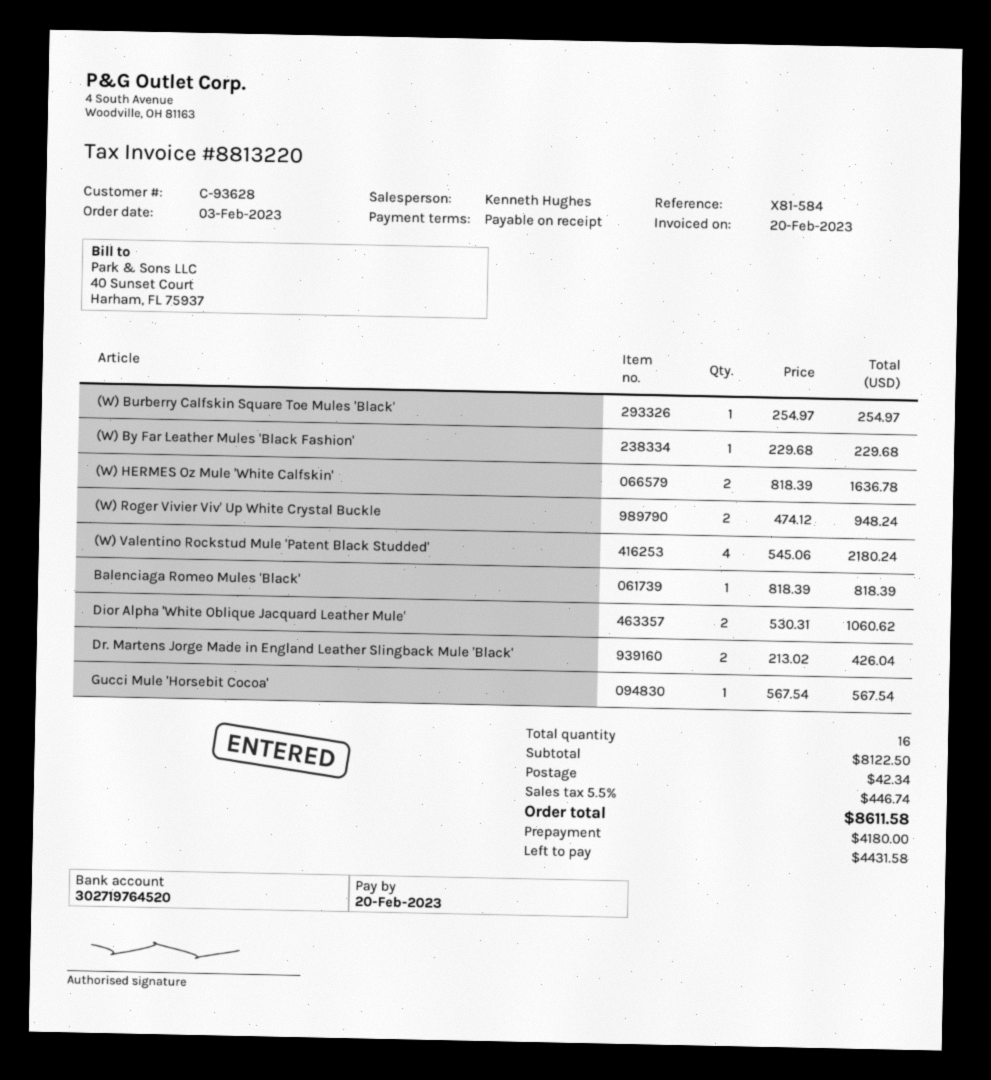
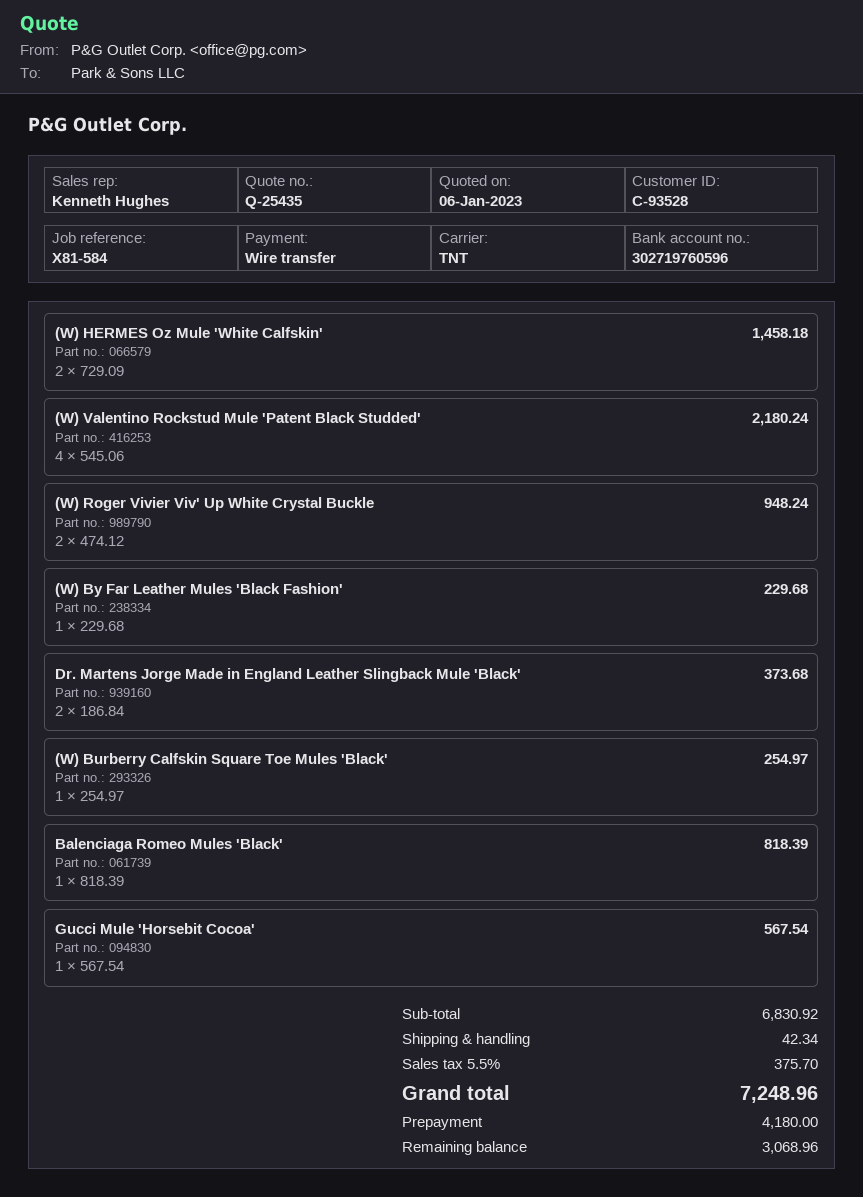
customer number: C-93628 -> C-93528
bank account: 302719764520 -> 302719760596
(W) HERMES Oz Mule 'White Calfskin': 2 x 818.39 = 1636.78 -> 2 x 729.09 = 1458.18
Dior Alpha 'White Oblique Jacquard Leather Mule': 2 x 530.31 = 1060.62 -> none
Dr. Martens Jorge Made in England Leather Slingback Mule 'Black': 2 x 213.02 = 426.04 -> 2 x 186.84 = 373.68
subtotal: 8122.50 -> 6830.92
tax: 5.5% = 446.74 -> 5.5% = 375.70
total: 8611.58 -> 7248.96
balance: 4431.58 -> 3068.96

